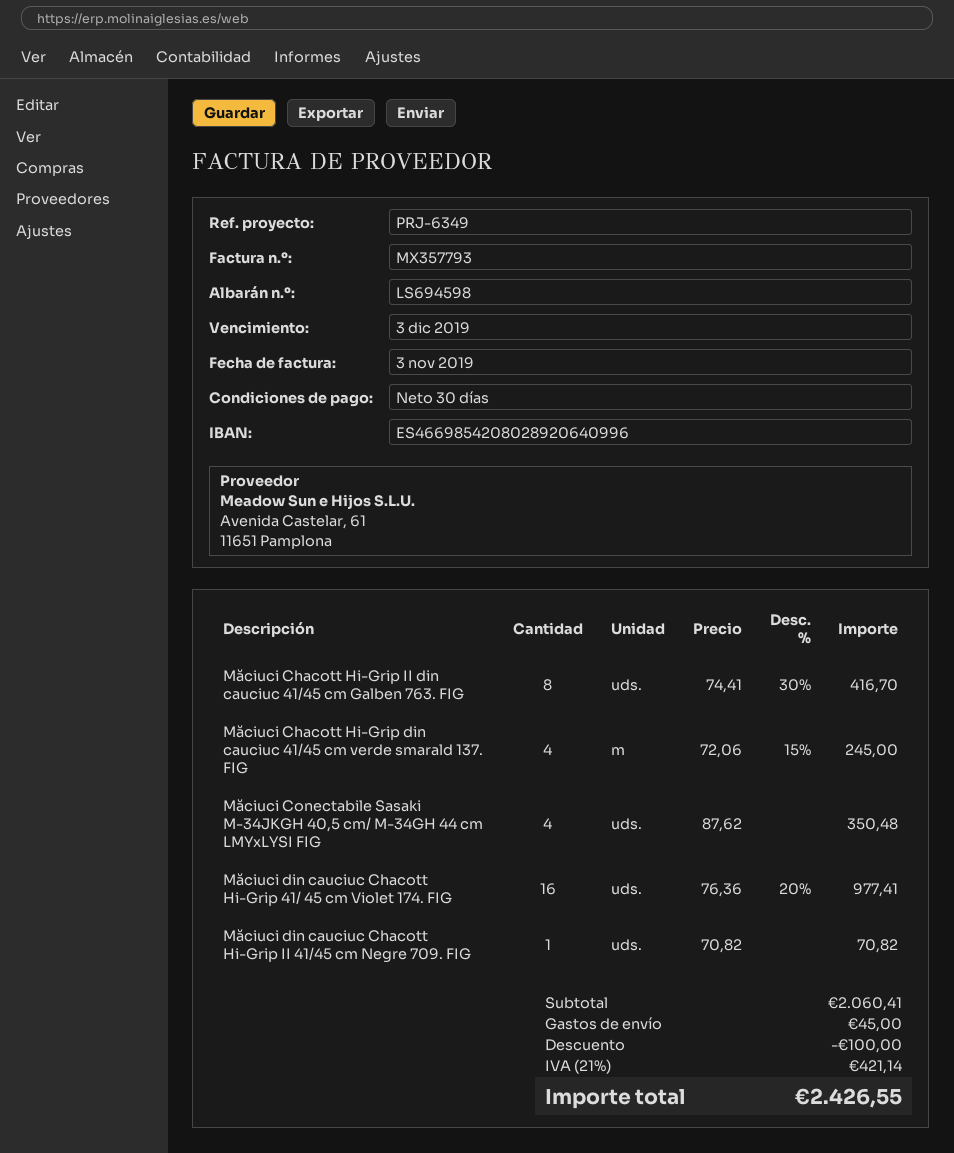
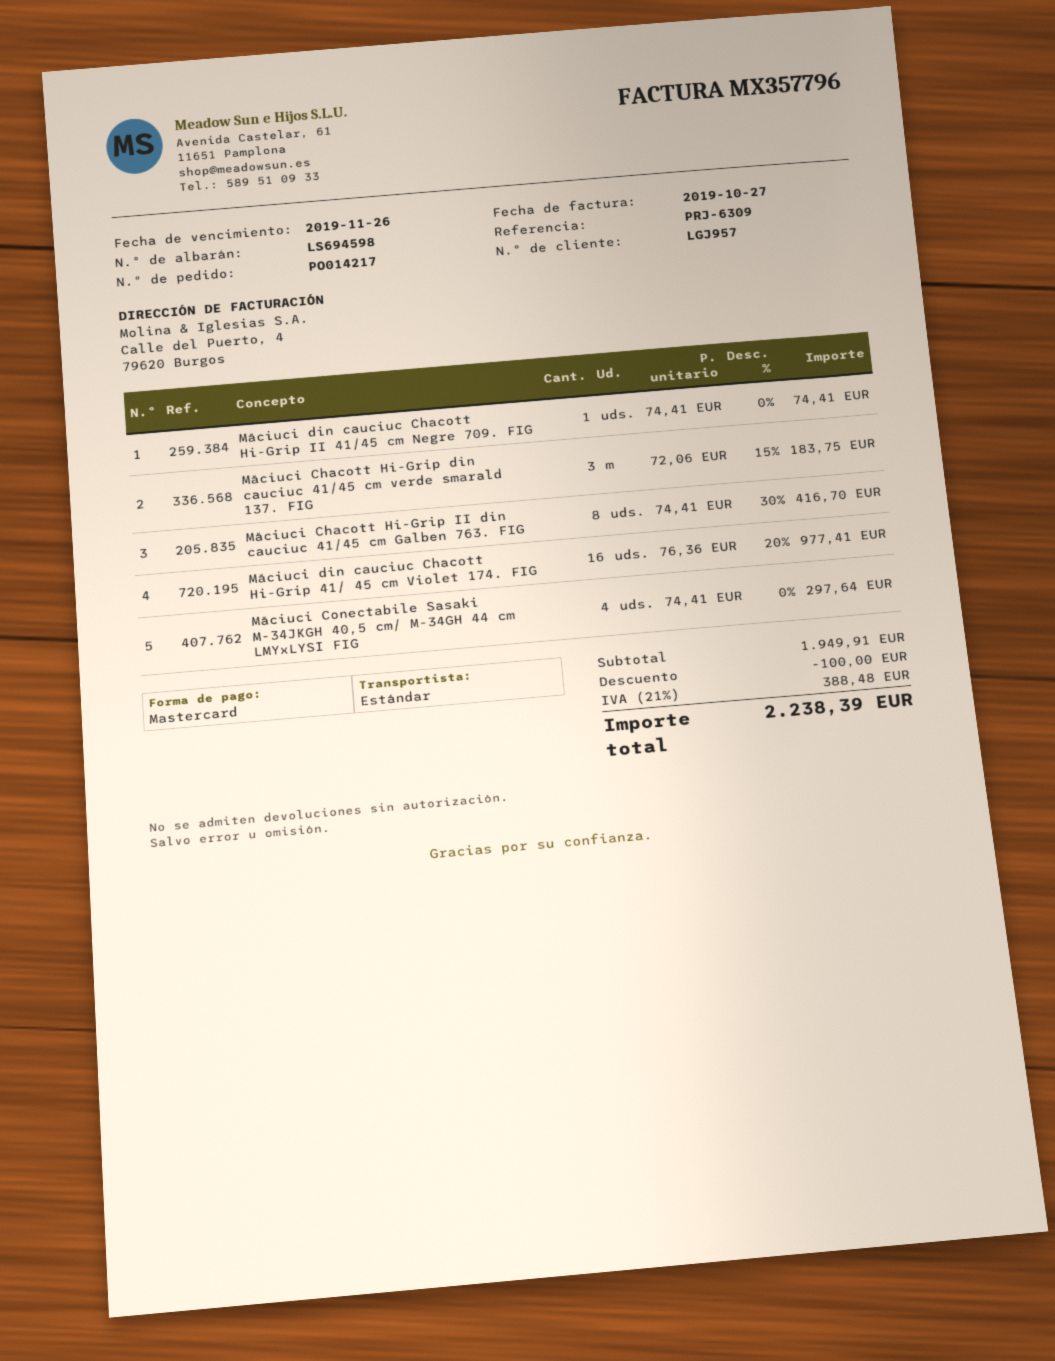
invoice number: MX357793 -> MX357796
invoice date: 2019-11-03 -> 2019-10-27
due date: 2019-12-03 -> 2019-11-26
reference: PRJ-6349 -> PRJ-6309
Măciuci Chacott Hi-Grip din cauciuc 41/45 cm verde smarald 137. FIG: 4 x 72.06 - 15% = 245.00 -> 3 x 72.06 - 15% = 183.75
Măciuci Conectabile Sasaki M-34JKGH 40,5 cm/ M-34GH 44 cm LMYxLYSI FIG: 4 x 87.62 = 350.48 -> 4 x 74.41 = 297.64
Măciuci din cauciuc Chacott Hi-Grip II 41/45 cm Negre 709. FIG: 1 x 70.82 = 70.82 -> 1 x 74.41 = 74.41
subtotal: 2060.41 -> 1949.91
shipping: 45.00 -> none
tax: 21% = 421.14 -> 21% = 388.48
total: 2426.55 -> 2238.39

